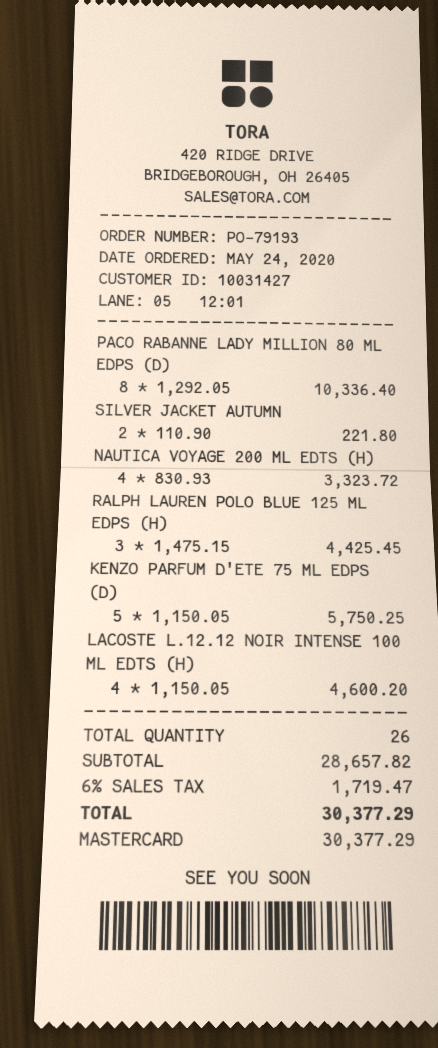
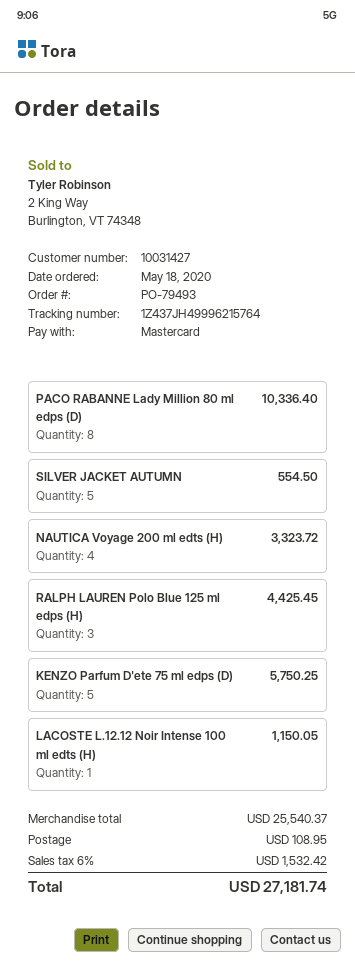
order number: PO-79193 -> PO-79493
order date: 2020-05-24 -> 2020-05-18
SILVER JACKET AUTUMN: 2 for 221.80 -> 5 for 554.50
LACOSTE L.12.12 NOIR INTENSE 100 ML EDTS (H): 4 for 4600.20 -> 1 for 1150.05
subtotal: 28657.82 -> 25540.37
shipping: none -> 108.95
tax: 6% = 1719.47 -> 6% = 1532.42
total: 30377.29 -> 27181.74

